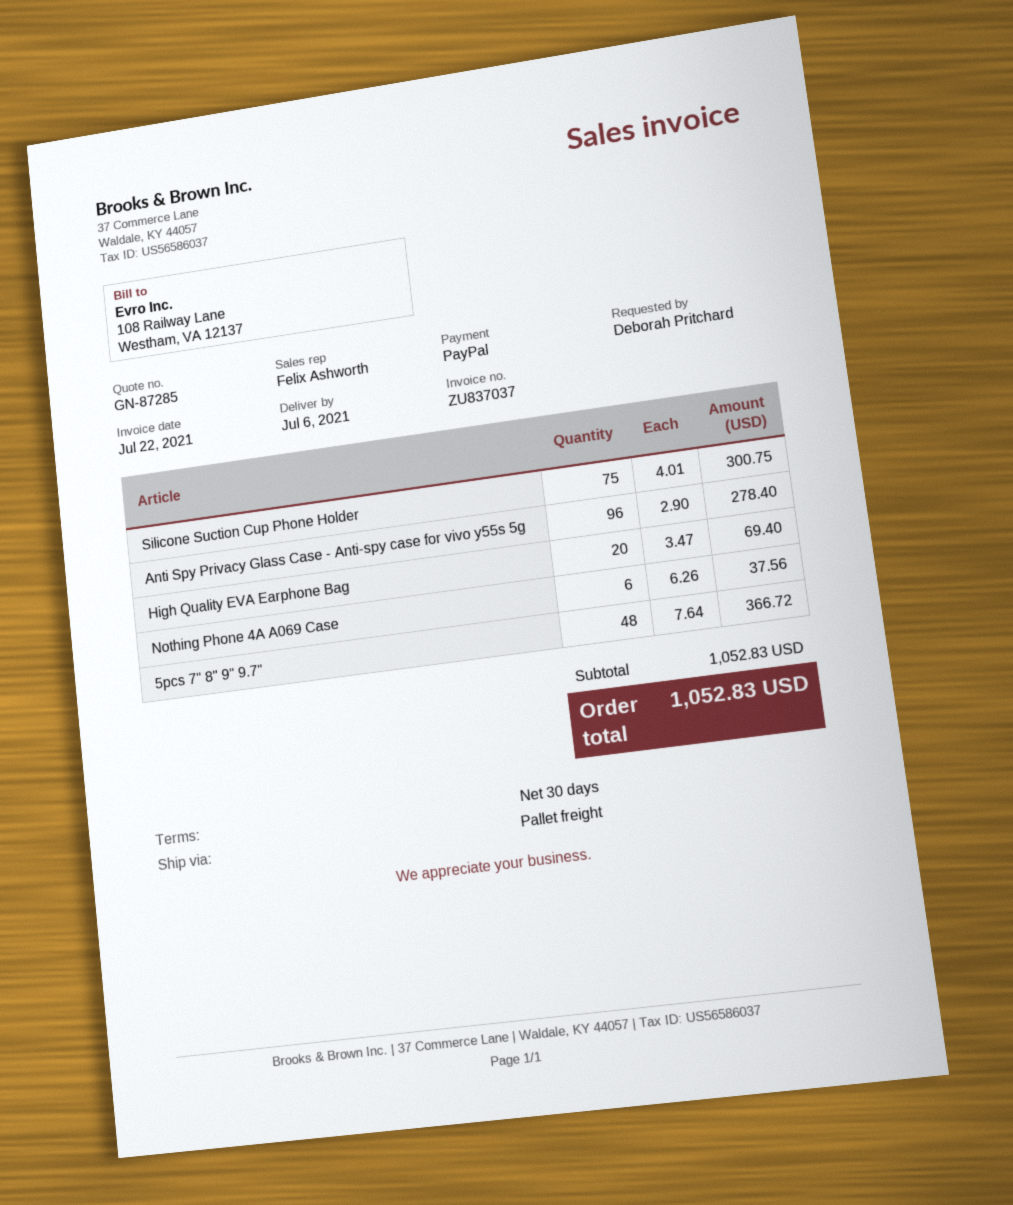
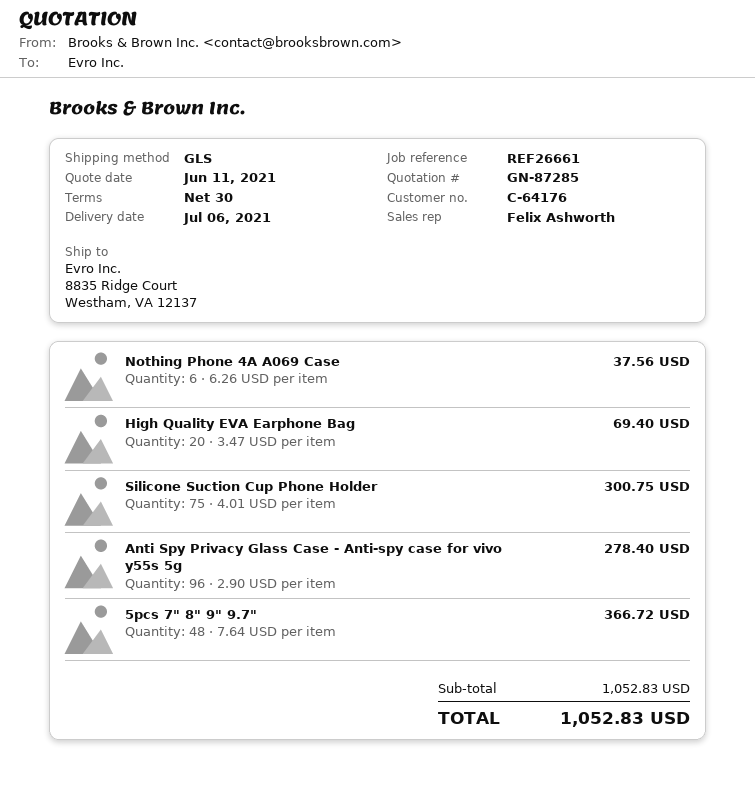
shipping method: pallet freight -> GLS

